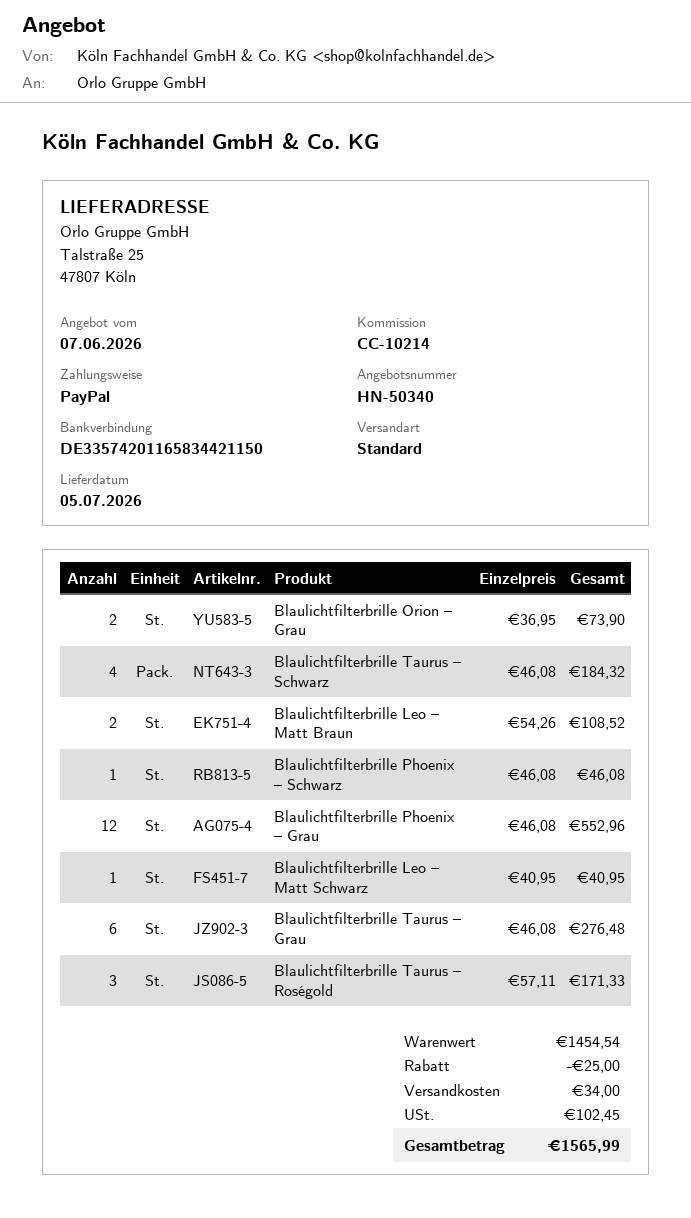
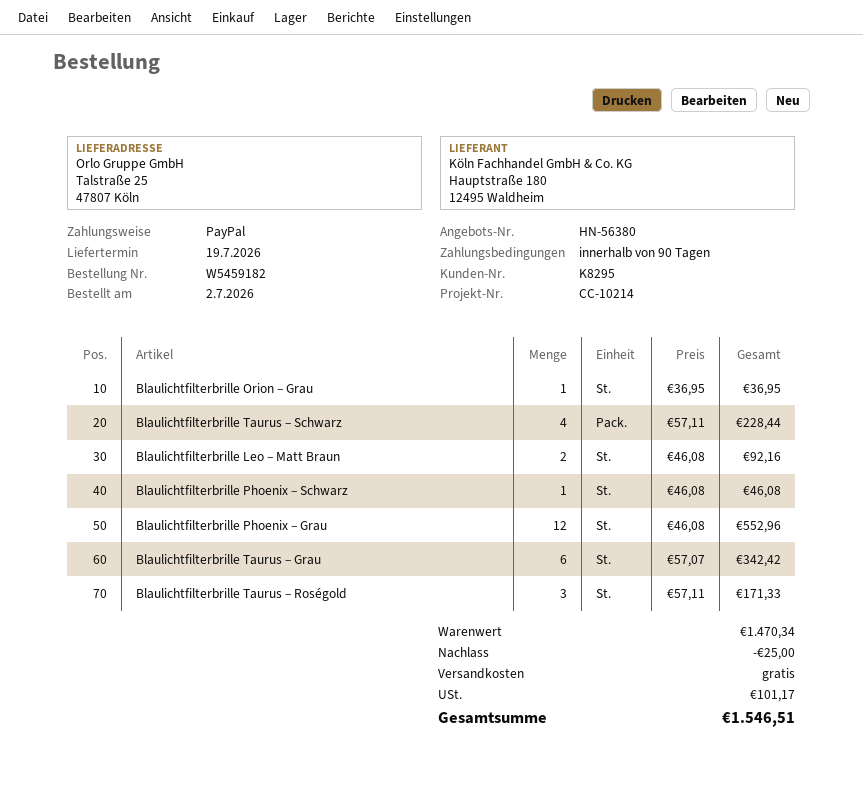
quote number: HN-50340 -> HN-56380
delivery date: 2026-07-05 -> 2026-07-19
Blaulichtfilterbrille Orion – Grau: 2 x 36.95 = 73.90 -> 1 x 36.95 = 36.95
Blaulichtfilterbrille Taurus – Schwarz: 4 x 46.08 = 184.32 -> 4 x 57.11 = 228.44
Blaulichtfilterbrille Leo – Matt Braun: 2 x 54.26 = 108.52 -> 2 x 46.08 = 92.16
Blaulichtfilterbrille Leo – Matt Schwarz: 1 x 40.95 = 40.95 -> none
Blaulichtfilterbrille Taurus – Grau: 6 x 46.08 = 276.48 -> 6 x 57.07 = 342.42
subtotal: 1454.54 -> 1470.34
shipping: 34.00 -> 0.00
tax: 102.45 -> 101.17
total: 1565.99 -> 1546.51

